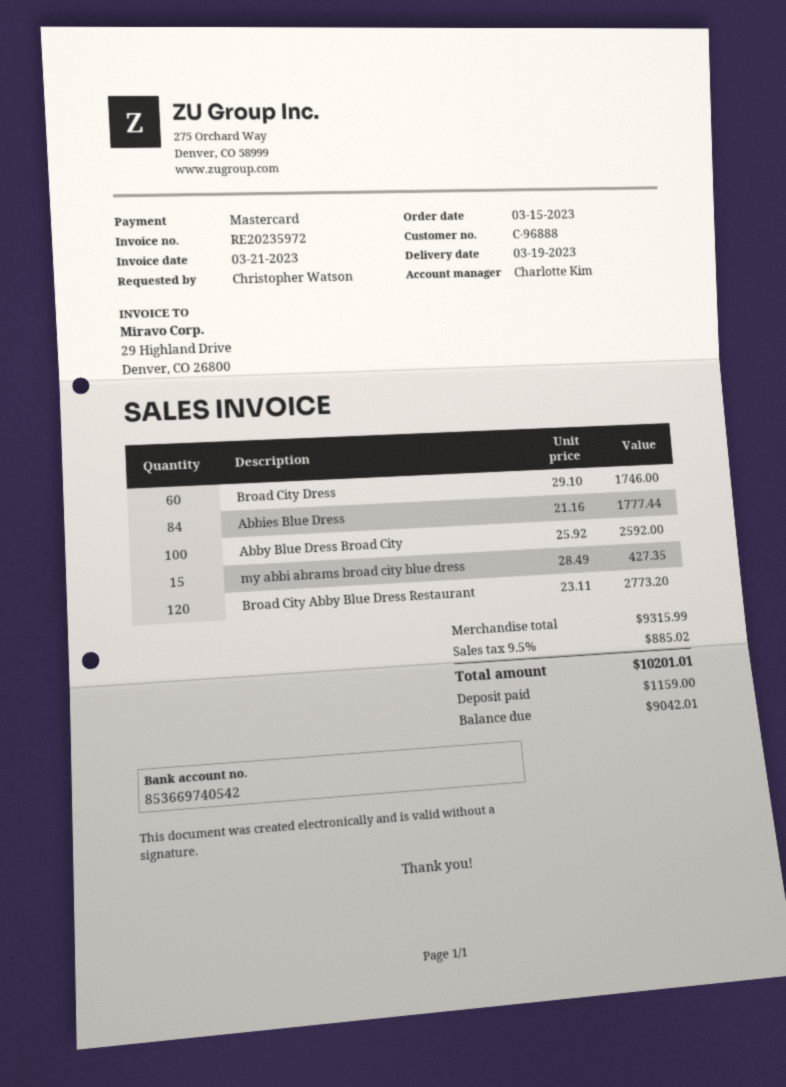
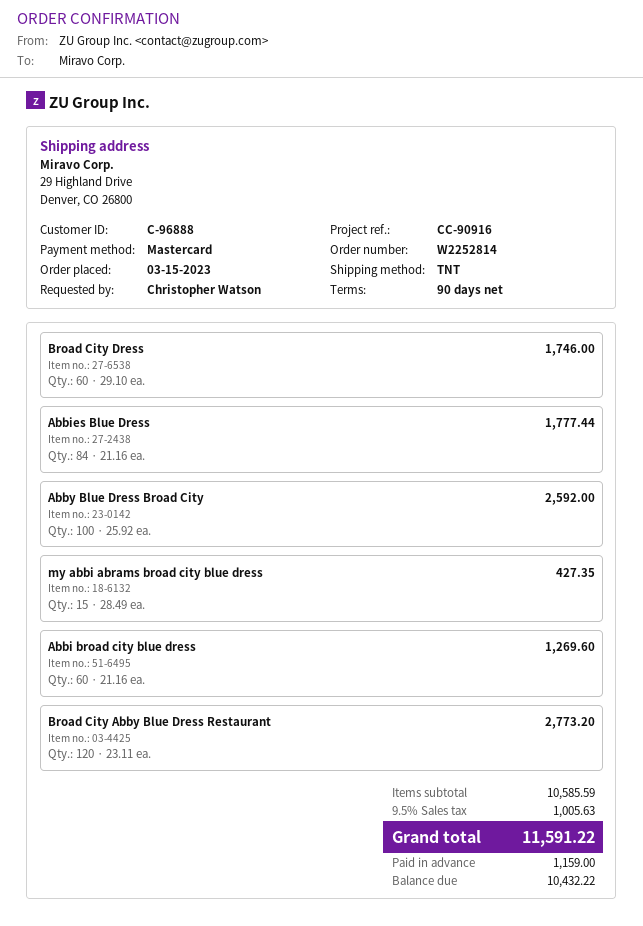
Abbi broad city blue dress: none -> 60 x 21.16 = 1269.60
subtotal: 9315.99 -> 10585.59
tax: 9.5% = 885.02 -> 9.5% = 1005.63
total: 10201.01 -> 11591.22
balance: 9042.01 -> 10432.22

